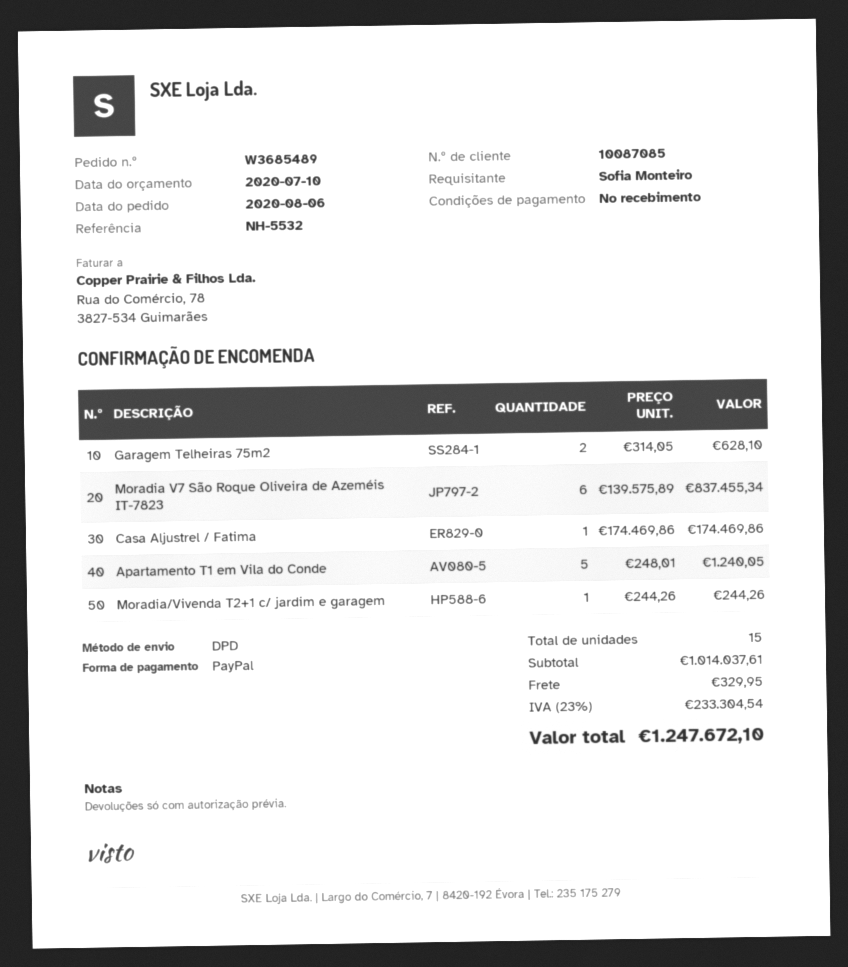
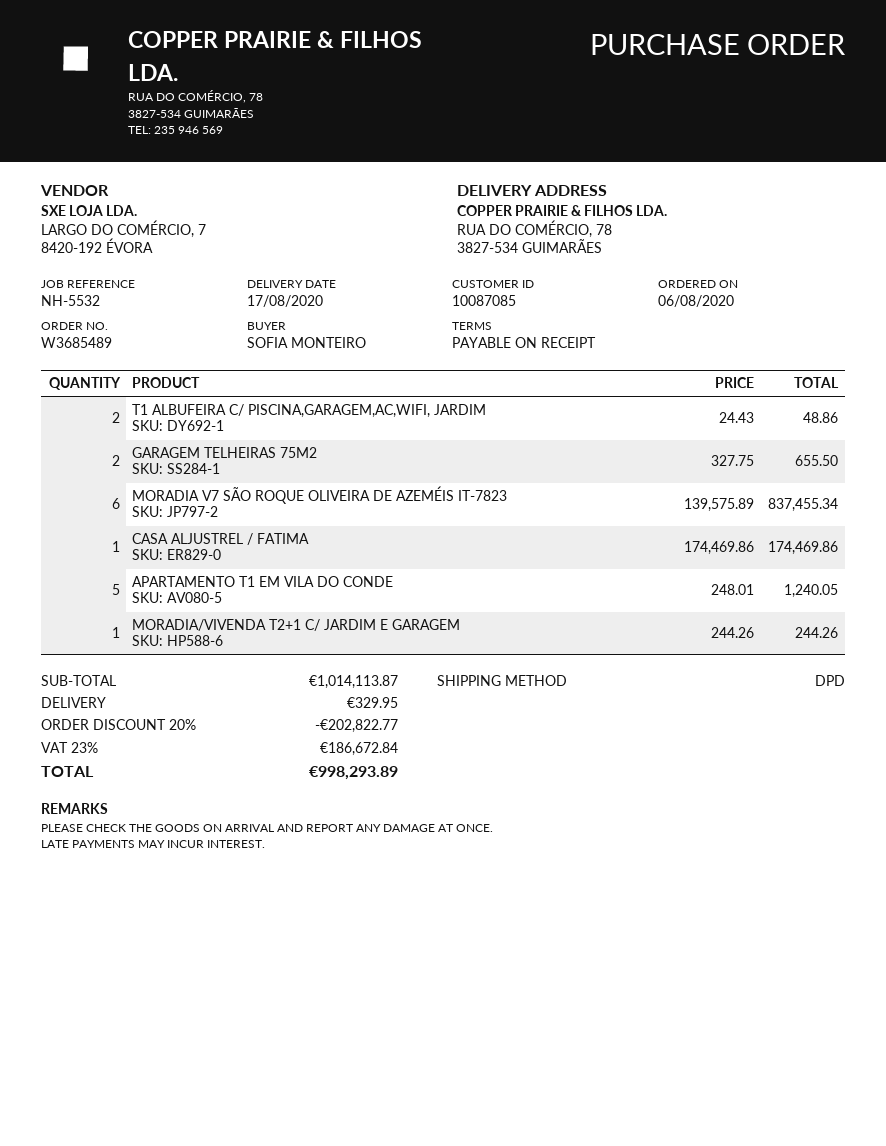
Garagem Telheiras 75m2: 2 x 314.05 = 628.10 -> 2 x 327.75 = 655.50
T1 ALBUFEIRA C/ PISCINA,GARAGEM,AC,WIFI, JARDIM: none -> 2 x 24.43 = 48.86
subtotal: 1014037.61 -> 1014113.87
discount: none -> 20% = 202822.77
tax: 23% = 233304.54 -> 23% = 186672.84
total: 1247672.10 -> 998293.89

